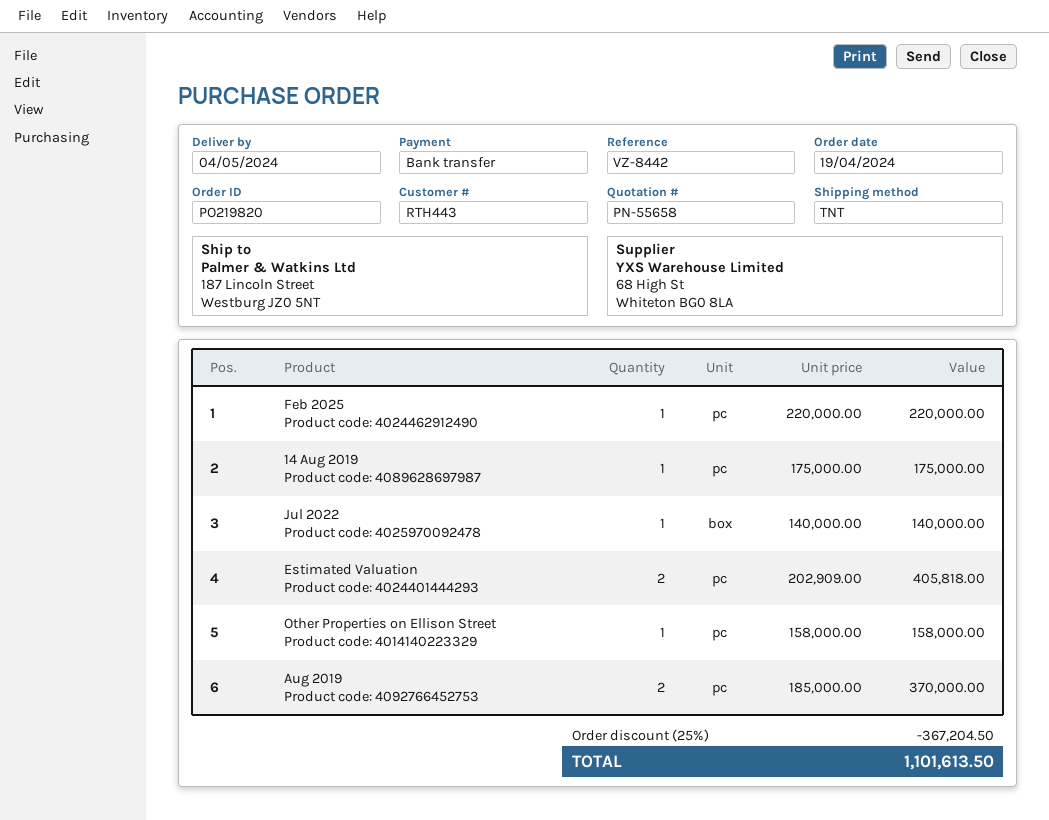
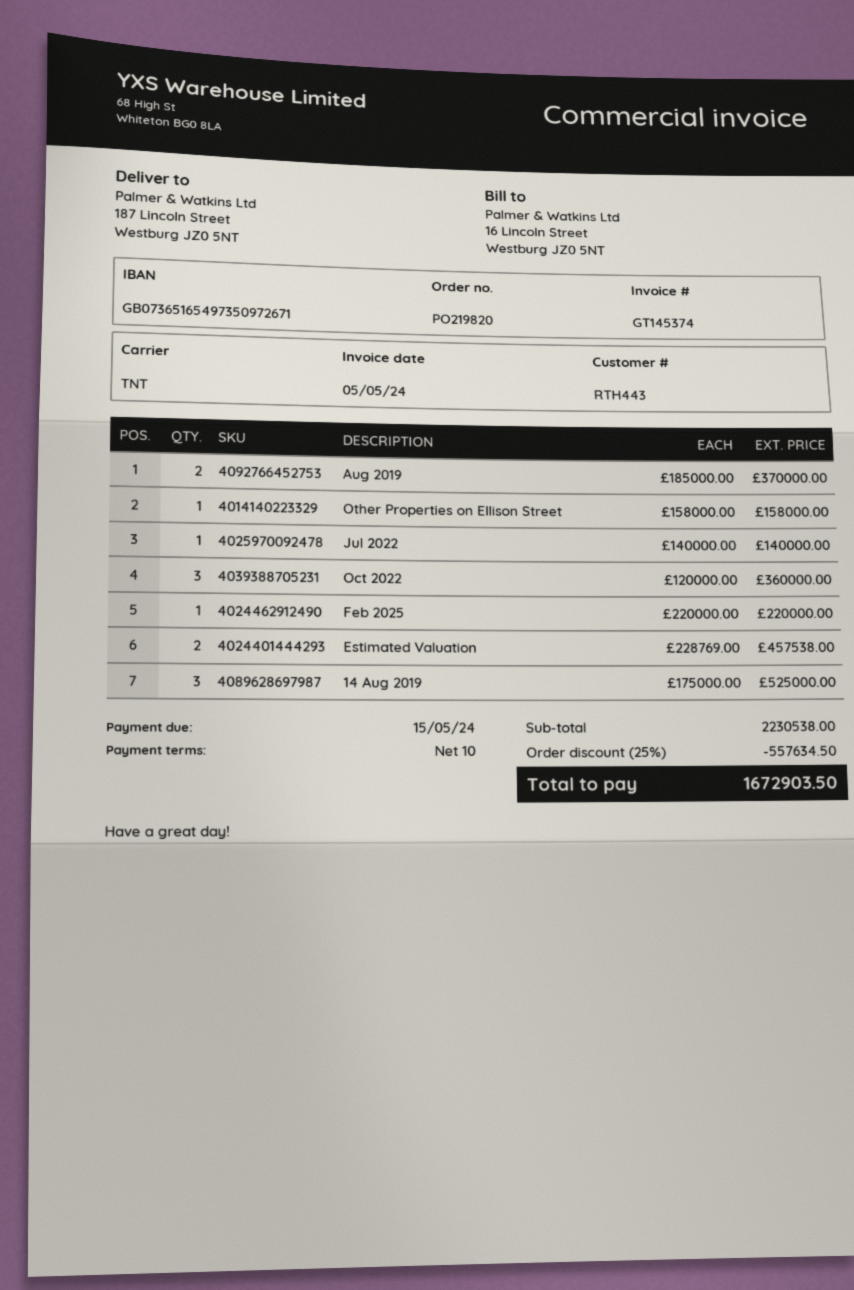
14 Aug 2019: 1 x 175000.00 = 175000.00 -> 3 x 175000.00 = 525000.00
Estimated Valuation: 2 x 202909.00 = 405818.00 -> 2 x 228769.00 = 457538.00
Oct 2022: none -> 3 x 120000.00 = 360000.00
discount: 25% = 367204.50 -> 25% = 557634.50
total: 1101613.50 -> 1672903.50

